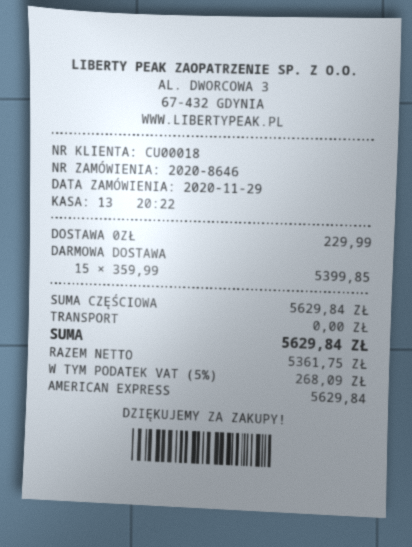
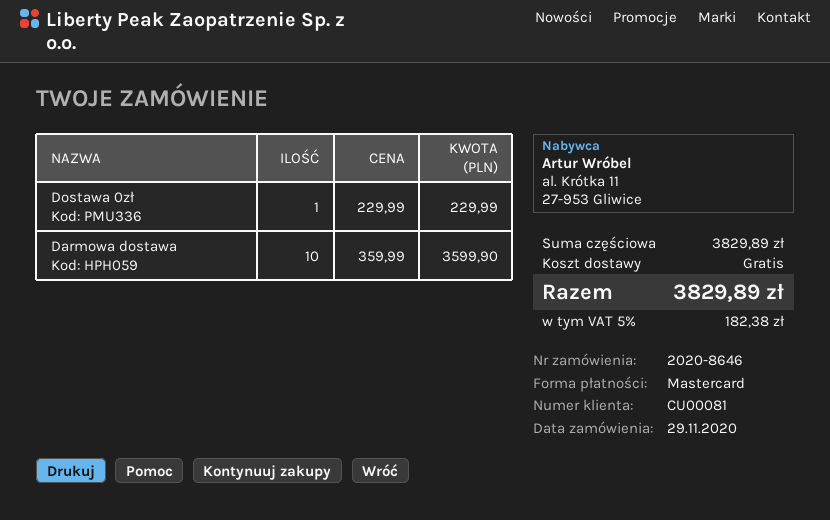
customer number: CU00018 -> CU00081
payment method: American Express -> Mastercard
DARMOWA DOSTAWA: 15 x 359.99 = 5399.85 -> 10 x 359.99 = 3599.90
subtotal: 5629.84 -> 3829.89
tax: 5% = 268.09 -> 5% = 182.38
total: 5629.84 -> 3829.89

